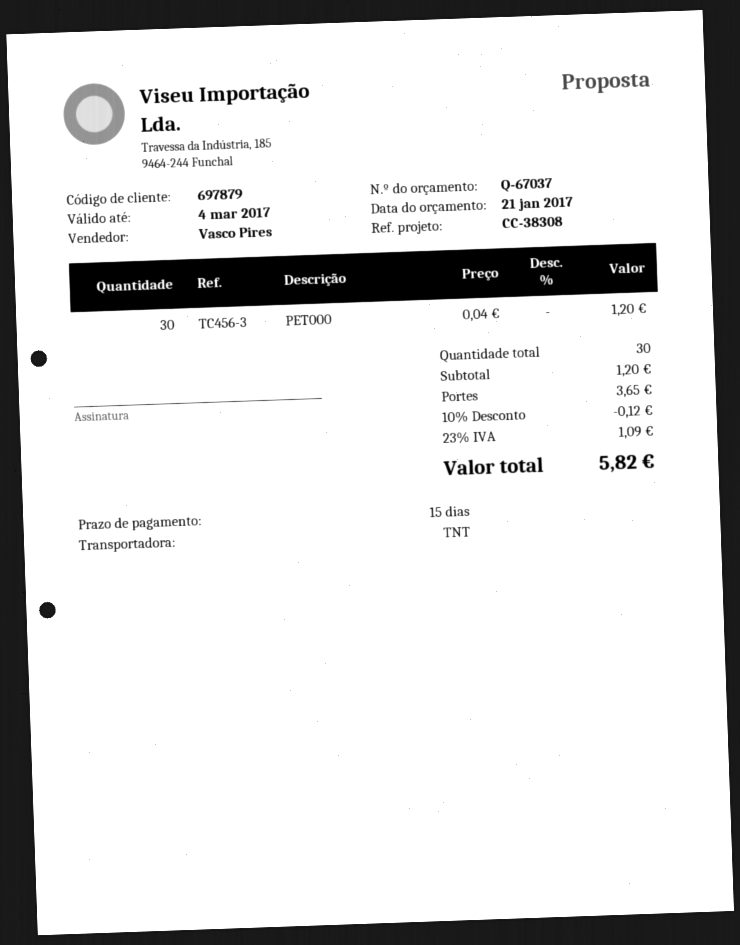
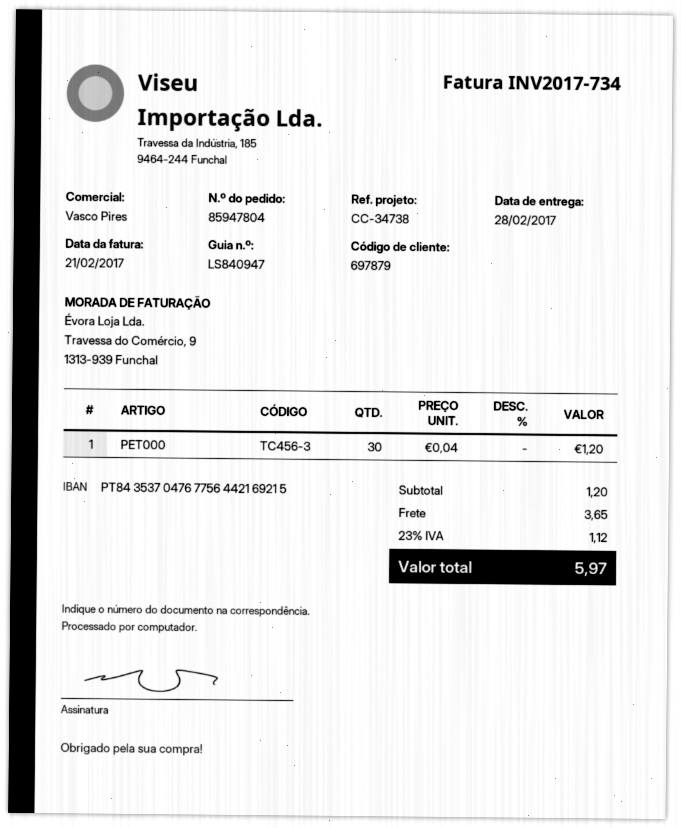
reference: CC-38308 -> CC-34738
discount: 10% = 0.12 -> none
tax: 23% = 1.09 -> 23% = 1.12
total: 5.82 -> 5.97

